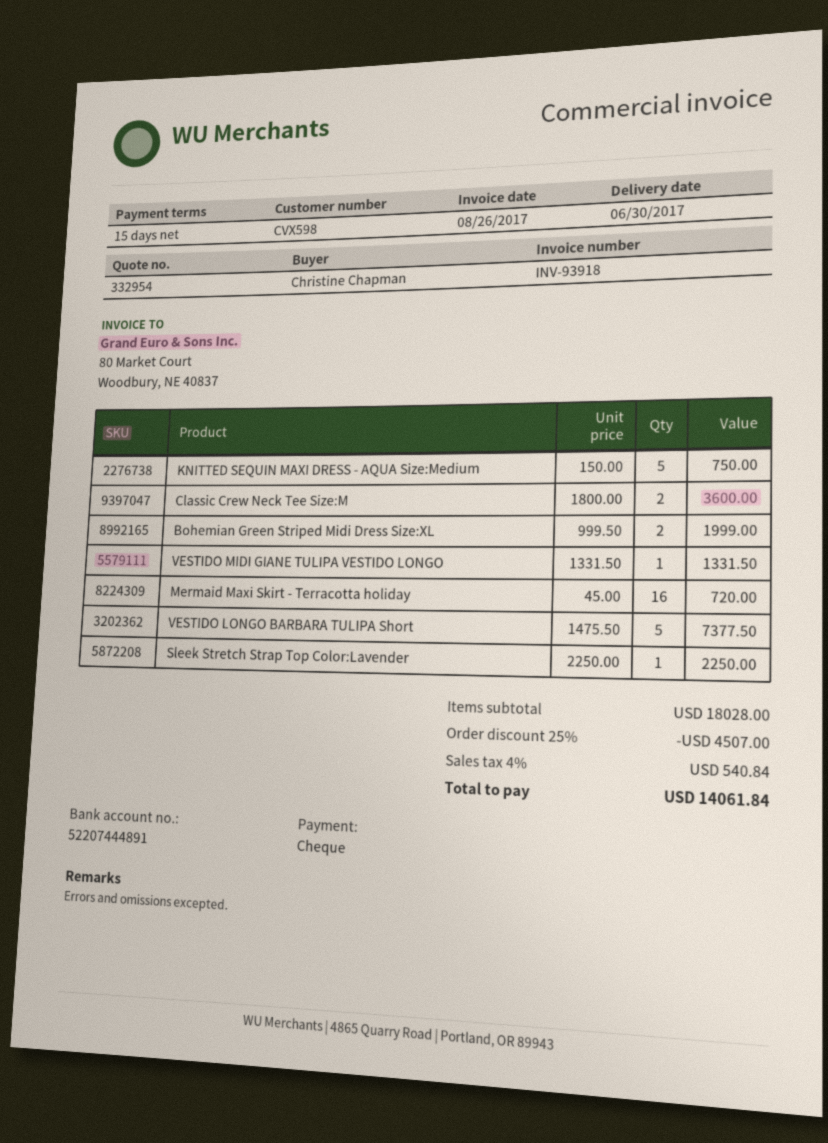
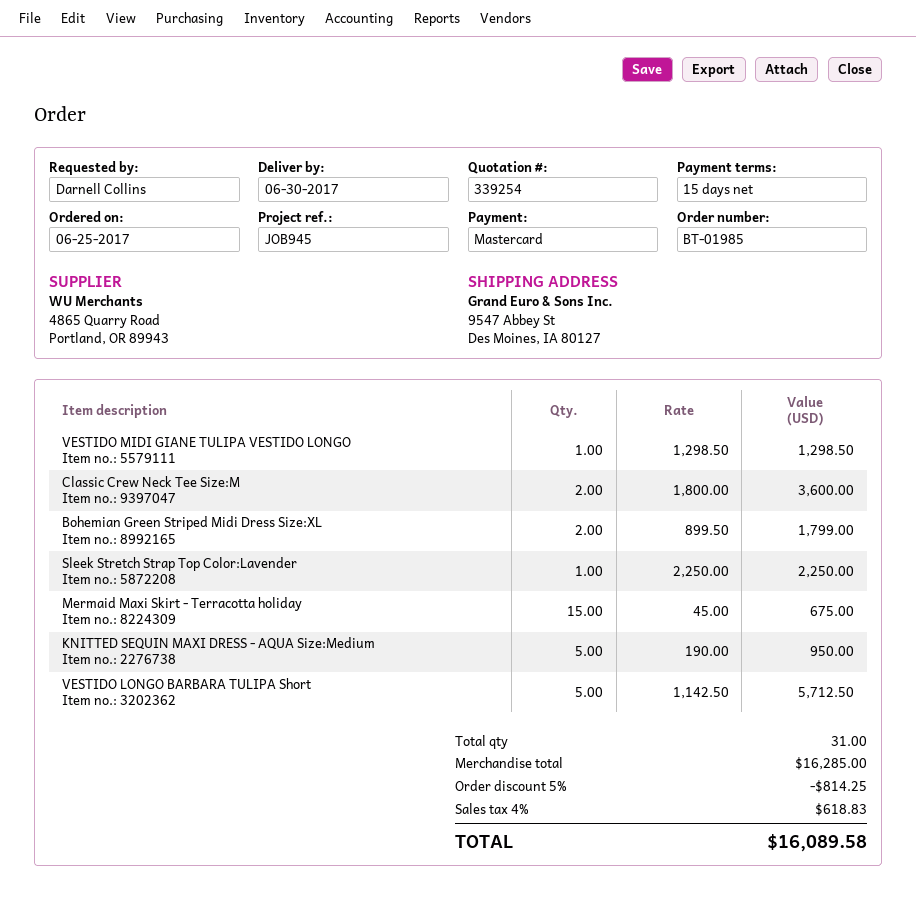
quote number: 332954 -> 339254
ordered by: Christine Chapman -> Darnell Collins
payment method: cheque -> Mastercard
KNITTED SEQUIN MAXI DRESS - AQUA Size:Medium: 5 x 150.00 = 750.00 -> 5 x 190.00 = 950.00
Bohemian Green Striped Midi Dress Size:XL: 2 x 999.50 = 1999.00 -> 2 x 899.50 = 1799.00
VESTIDO MIDI GIANE TULIPA VESTIDO LONGO: 1 x 1331.50 = 1331.50 -> 1 x 1298.50 = 1298.50
Mermaid Maxi Skirt - Terracotta holiday: 16 x 45.00 = 720.00 -> 15 x 45.00 = 675.00
VESTIDO LONGO BARBARA TULIPA Short: 5 x 1475.50 = 7377.50 -> 5 x 1142.50 = 5712.50
subtotal: 18028.00 -> 16285.00
discount: 25% = 4507.00 -> 5% = 814.25
tax: 4% = 540.84 -> 4% = 618.83
total: 14061.84 -> 16089.58

